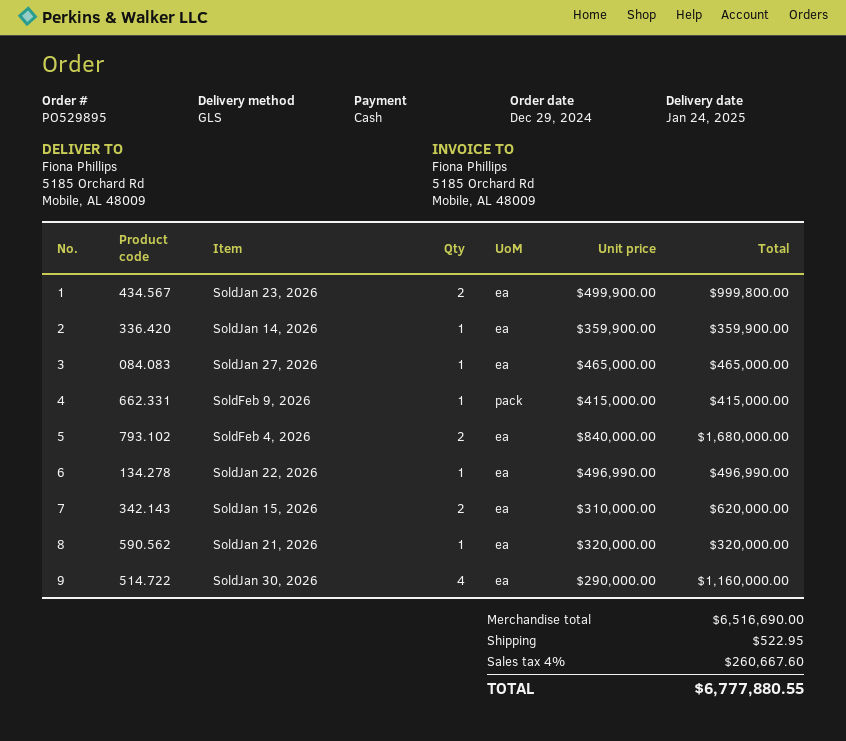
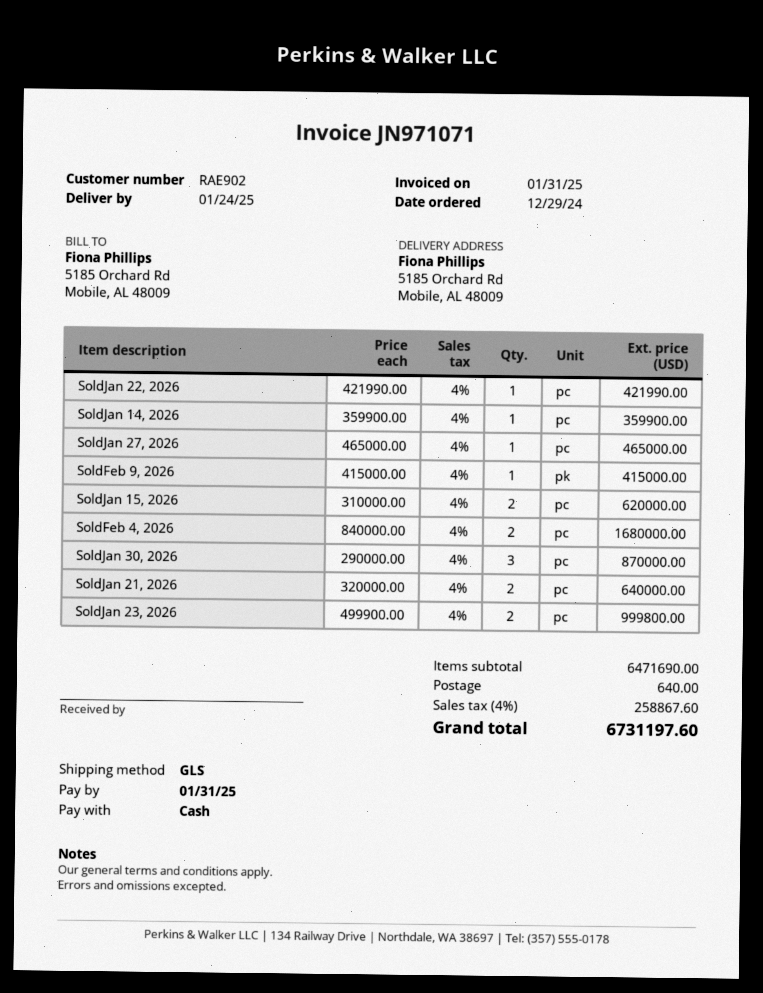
SoldJan 22, 2026: 1 x 496990.00 = 496990.00 -> 1 x 421990.00 = 421990.00
SoldJan 21, 2026: 1 x 320000.00 = 320000.00 -> 2 x 320000.00 = 640000.00
SoldJan 30, 2026: 4 x 290000.00 = 1160000.00 -> 3 x 290000.00 = 870000.00
subtotal: 6516690.00 -> 6471690.00
shipping: 522.95 -> 640.00
tax: 4% = 260667.60 -> 4% = 258867.60
total: 6777880.55 -> 6731197.60

